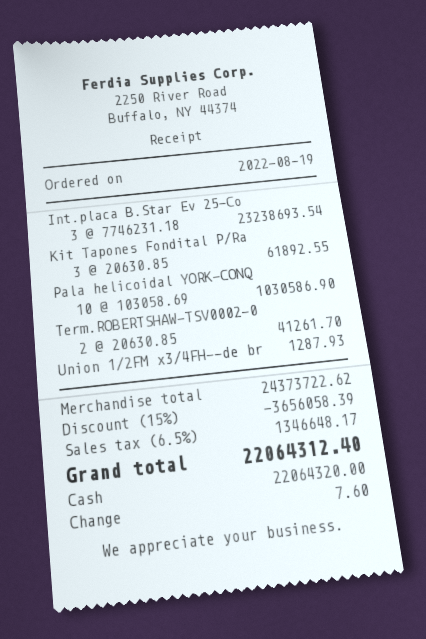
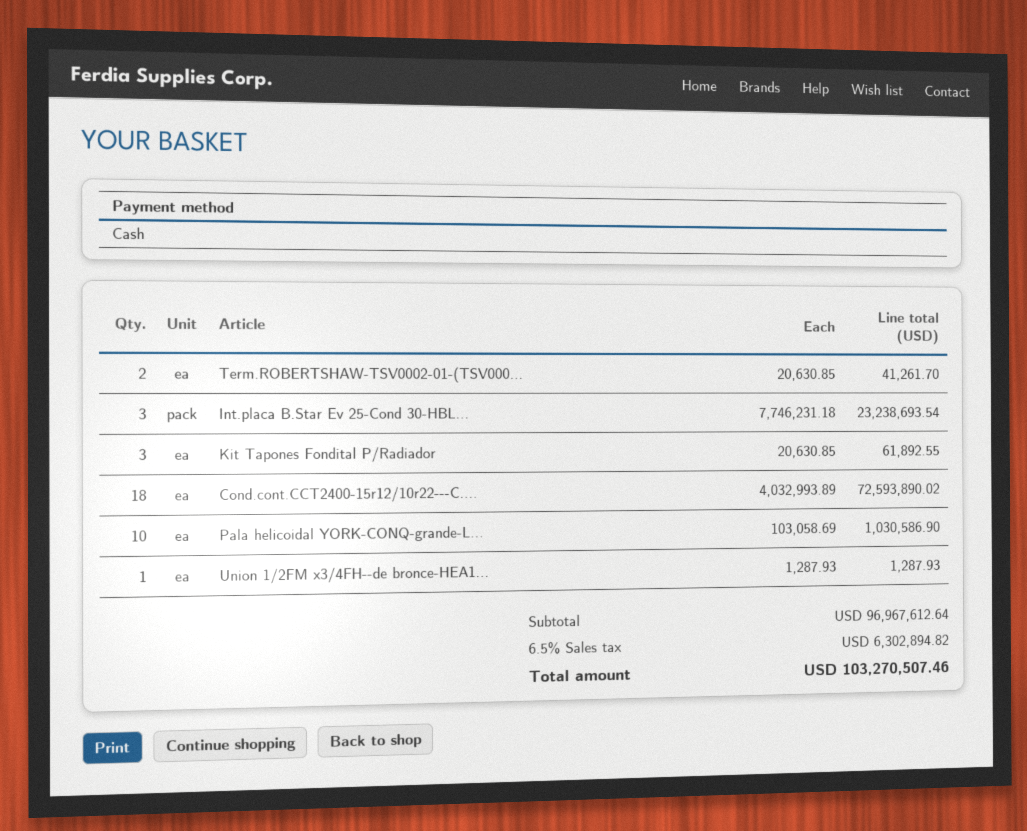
Cond.cont.CCT2400-15r12/10r22---C....: none -> 18 x 4032993.89 = 72593890.02
subtotal: 24373722.62 -> 96967612.64
discount: 15% = 3656058.39 -> none
tax: 6.5% = 1346648.17 -> 6.5% = 6302894.82
total: 22064312.40 -> 103270507.46

